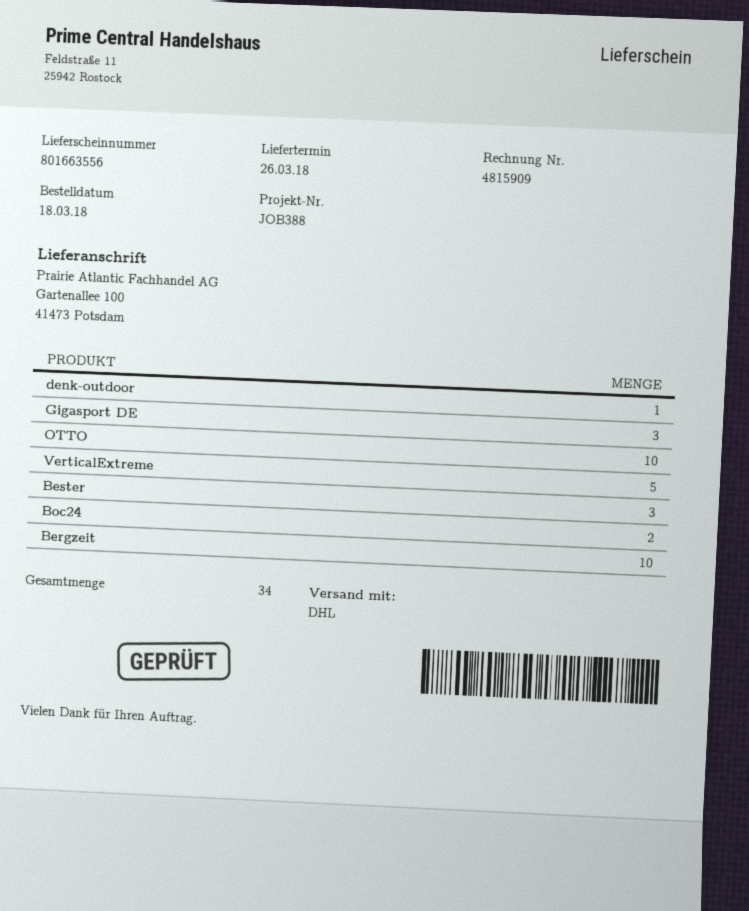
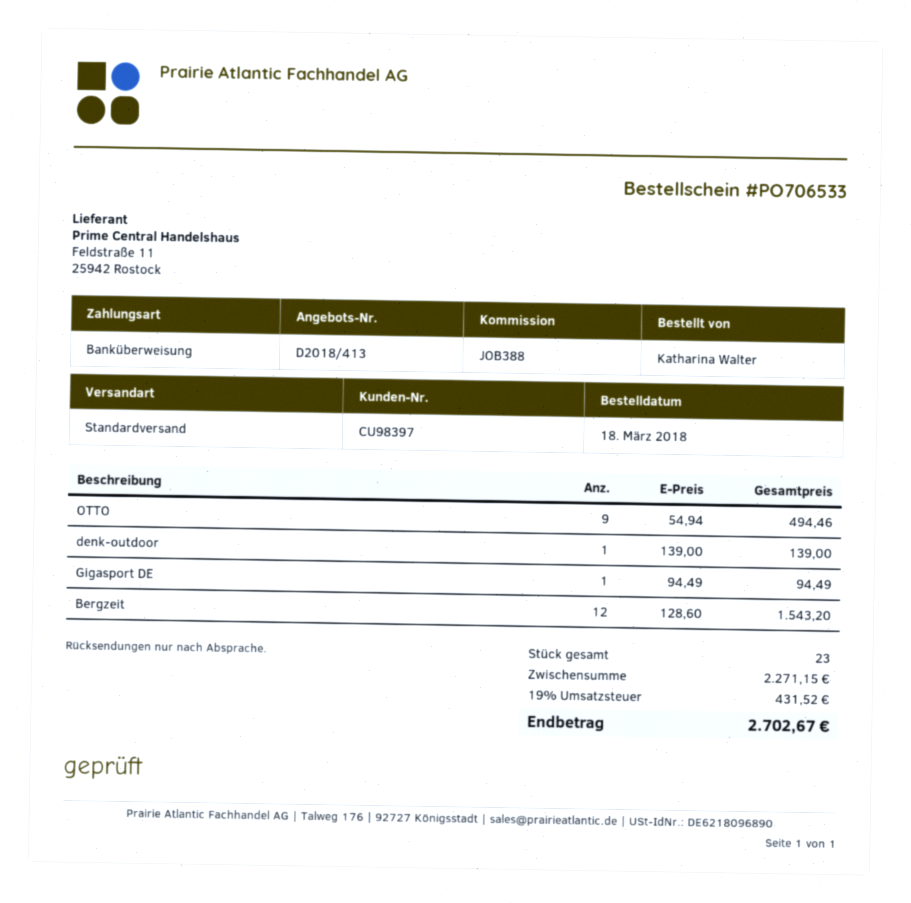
shipping method: DHL -> standard
Gigasport DE: 3 -> 1
OTTO: 10 -> 9
VerticalExtreme: 5 -> none
Bester: 3 -> none
Boc24: 2 -> none
Bergzeit: 10 -> 12
total quantity: 34 -> 23

